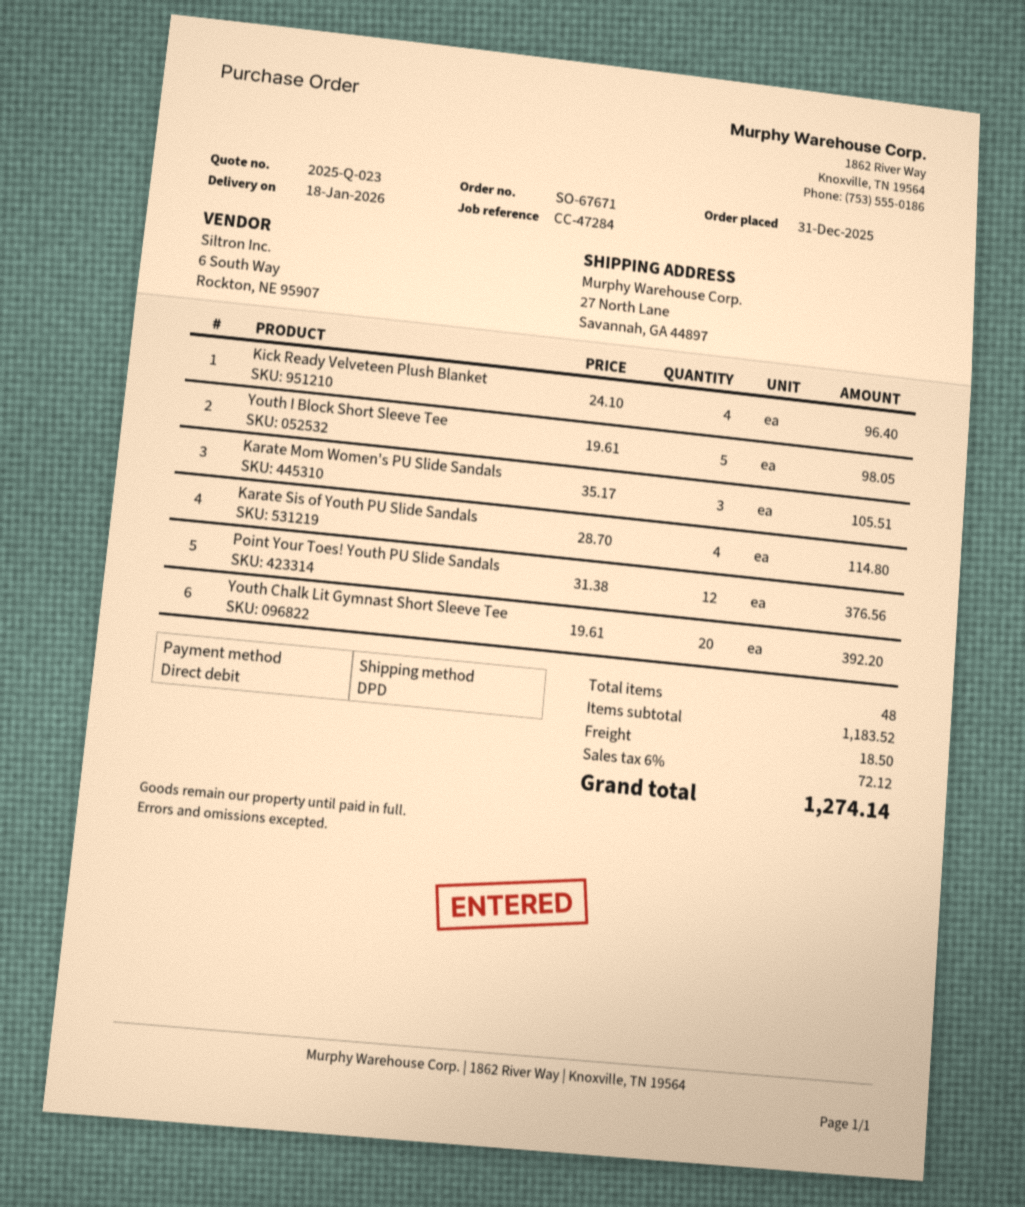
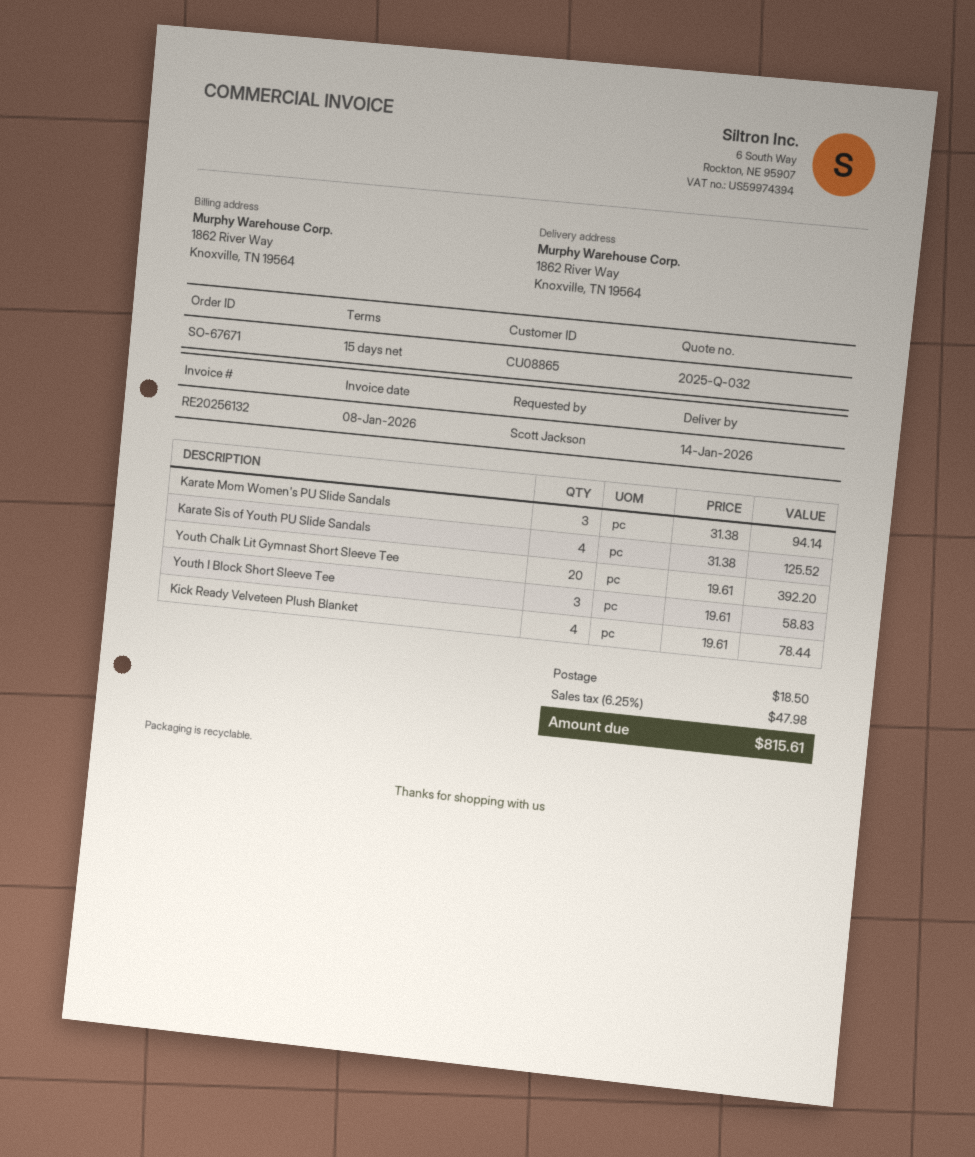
quote number: 2025-Q-023 -> 2025-Q-032
delivery date: 2026-01-18 -> 2026-01-14
ship to: 27 North Lane, Savannah, GA 44897 -> 1862 River Way, Knoxville, TN 19564
Kick Ready Velveteen Plush Blanket: 4 x 24.10 = 96.40 -> 4 x 19.61 = 78.44
Youth I Block Short Sleeve Tee: 5 x 19.61 = 98.05 -> 3 x 19.61 = 58.83
Karate Mom Women's PU Slide Sandals: 3 x 35.17 = 105.51 -> 3 x 31.38 = 94.14
Karate Sis of Youth PU Slide Sandals: 4 x 28.70 = 114.80 -> 4 x 31.38 = 125.52
Point Your Toes! Youth PU Slide Sandals: 12 x 31.38 = 376.56 -> none
tax: 6% = 72.12 -> 6.25% = 47.98
total: 1274.14 -> 815.61

